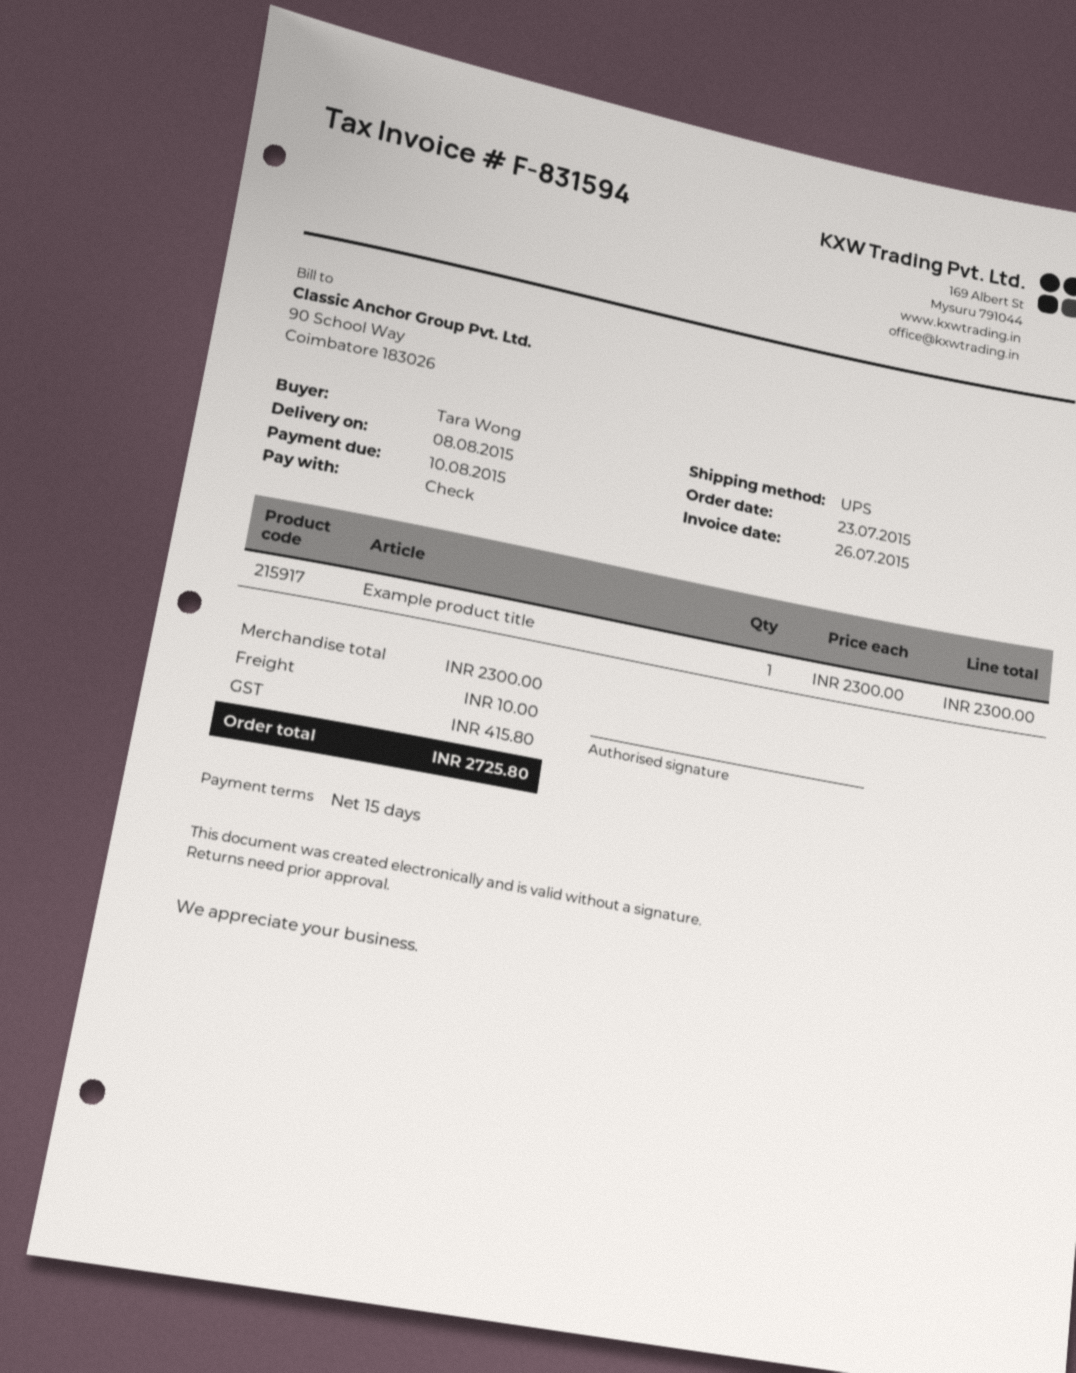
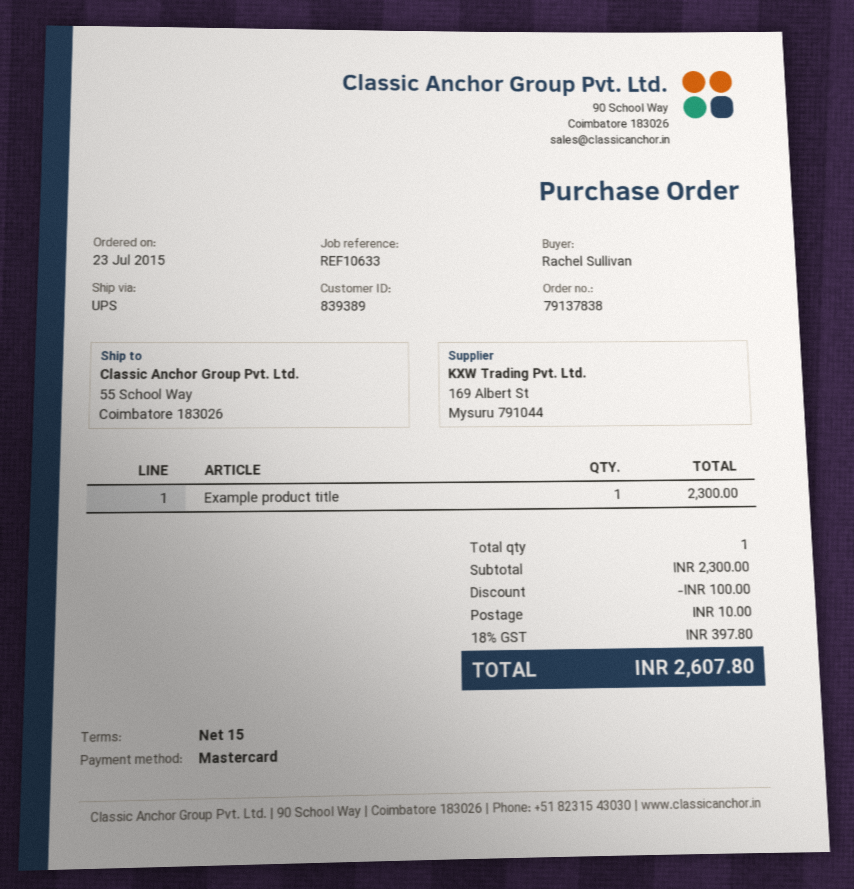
ordered by: Tara Wong -> Rachel Sullivan
payment method: cheque -> Mastercard
discount: none -> 100.00
tax: 415.80 -> 397.80
total: 2725.80 -> 2607.80

